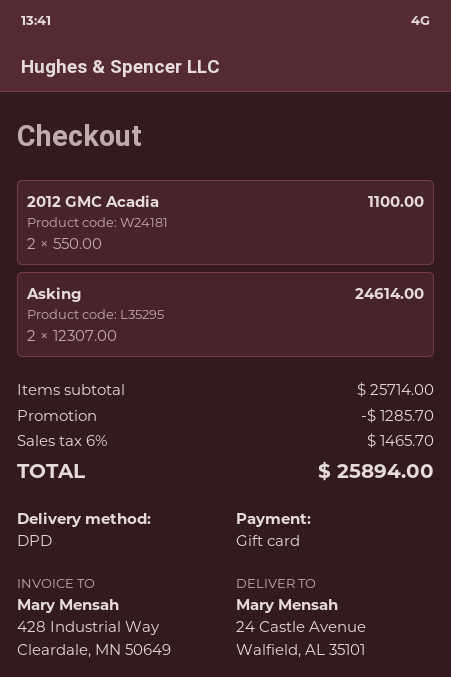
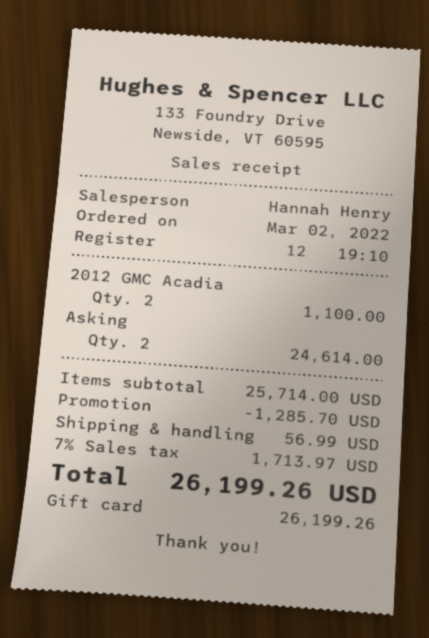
shipping: none -> 56.99
tax: 6% = 1465.70 -> 7% = 1713.97
total: 25894.00 -> 26199.26

